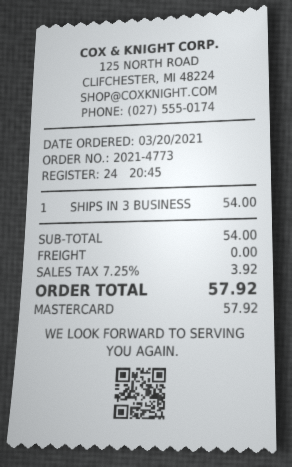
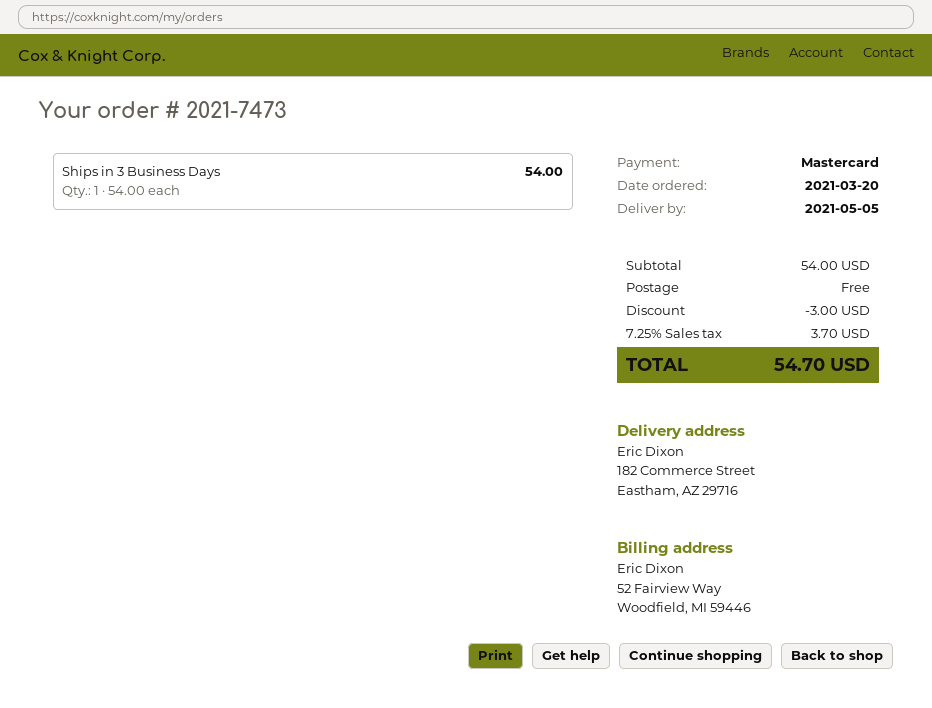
order number: 2021-4773 -> 2021-7473
discount: none -> 3.00
tax: 7.25% = 3.92 -> 7.25% = 3.70
total: 57.92 -> 54.70

